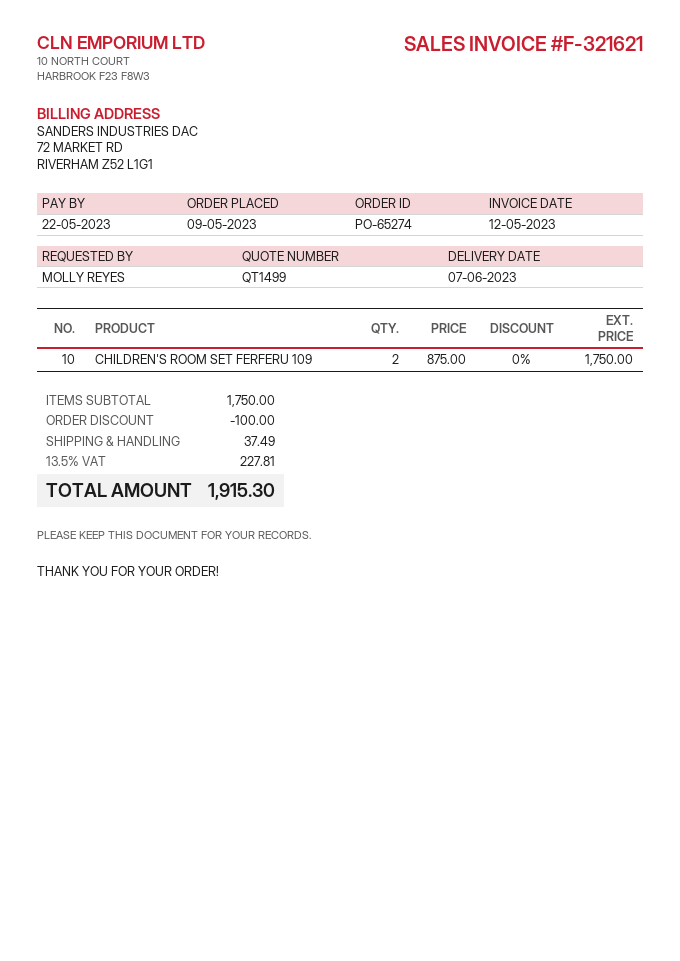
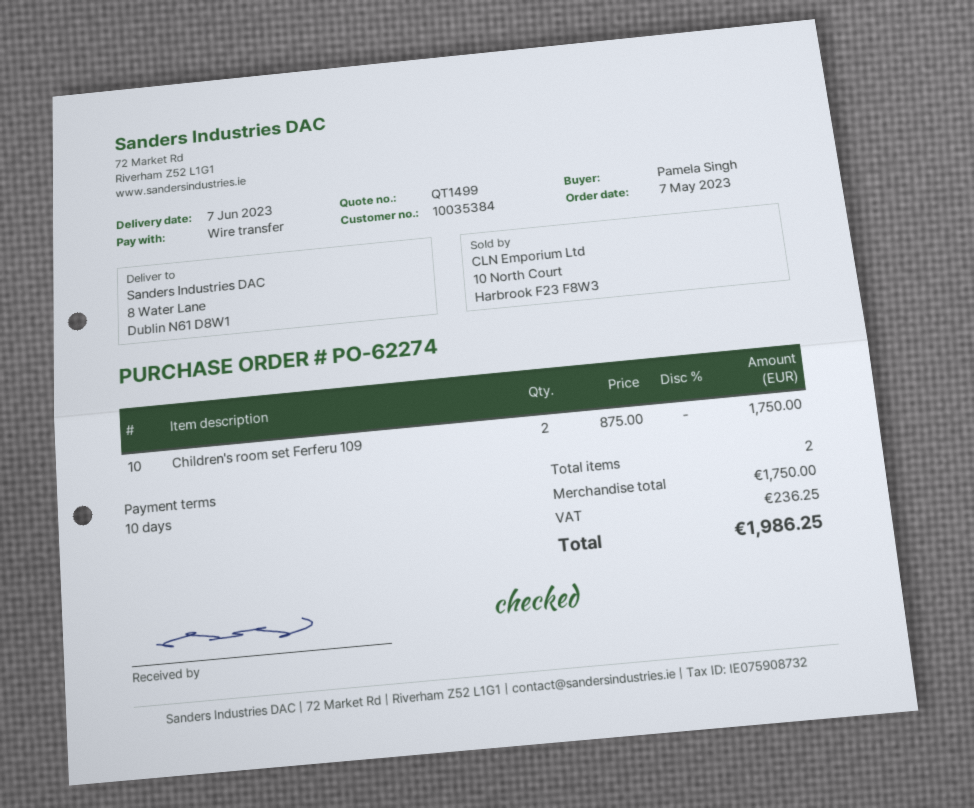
order number: PO-65274 -> PO-62274
order date: 2023-05-09 -> 2023-05-07
ordered by: MOLLY REYES -> Pamela Singh
discount: 100.00 -> none
shipping: 37.49 -> none
tax: 227.81 -> 236.25
total: 1915.30 -> 1986.25

